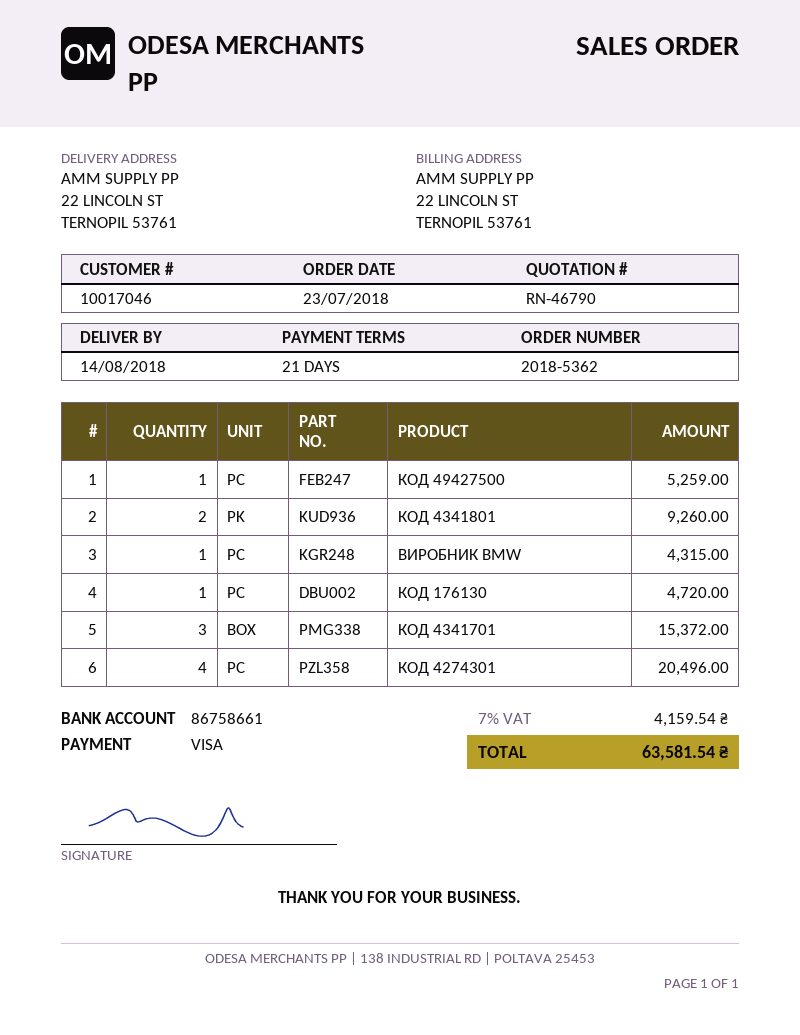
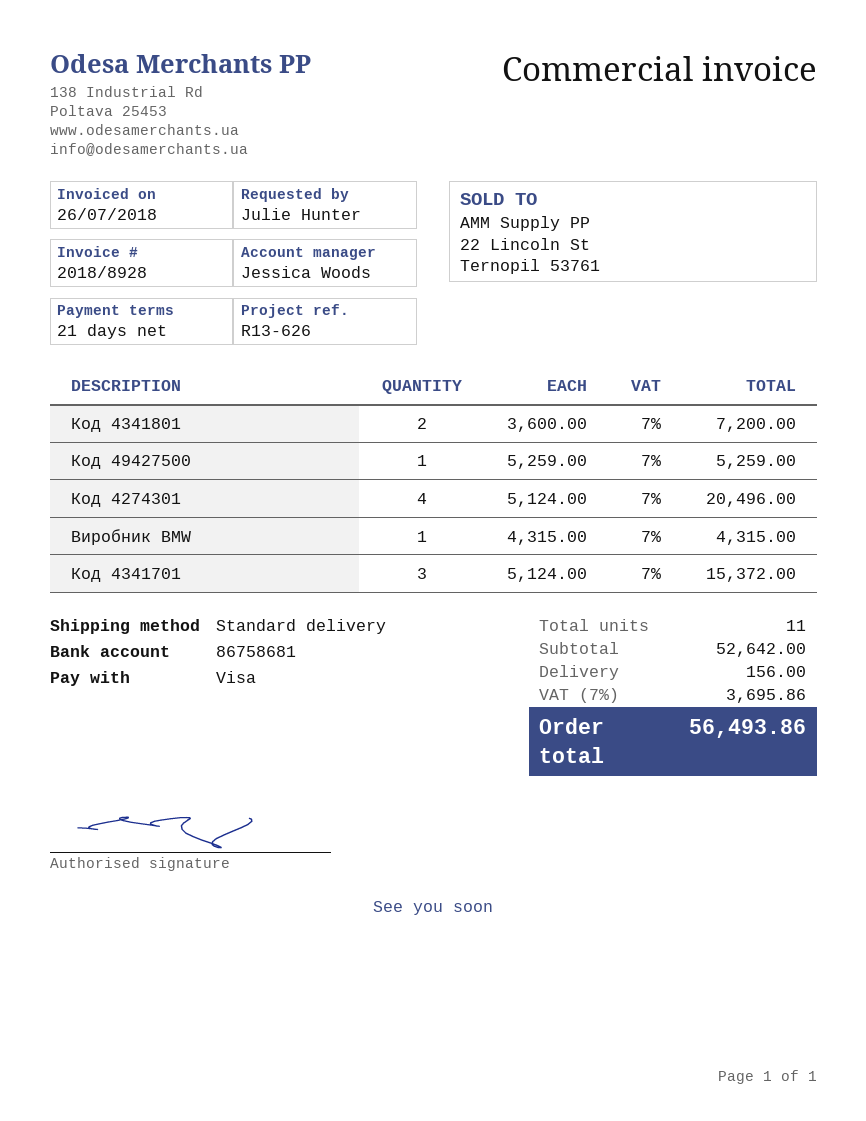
bank account: 86758661 -> 86758681
КОД 4341801: 2 for 9260.00 -> 2 for 7200.00
КОД 176130: 1 for 4720.00 -> none
shipping: none -> 156.00
tax: 7% = 4159.54 -> 7% = 3695.86
total: 63581.54 -> 56493.86

